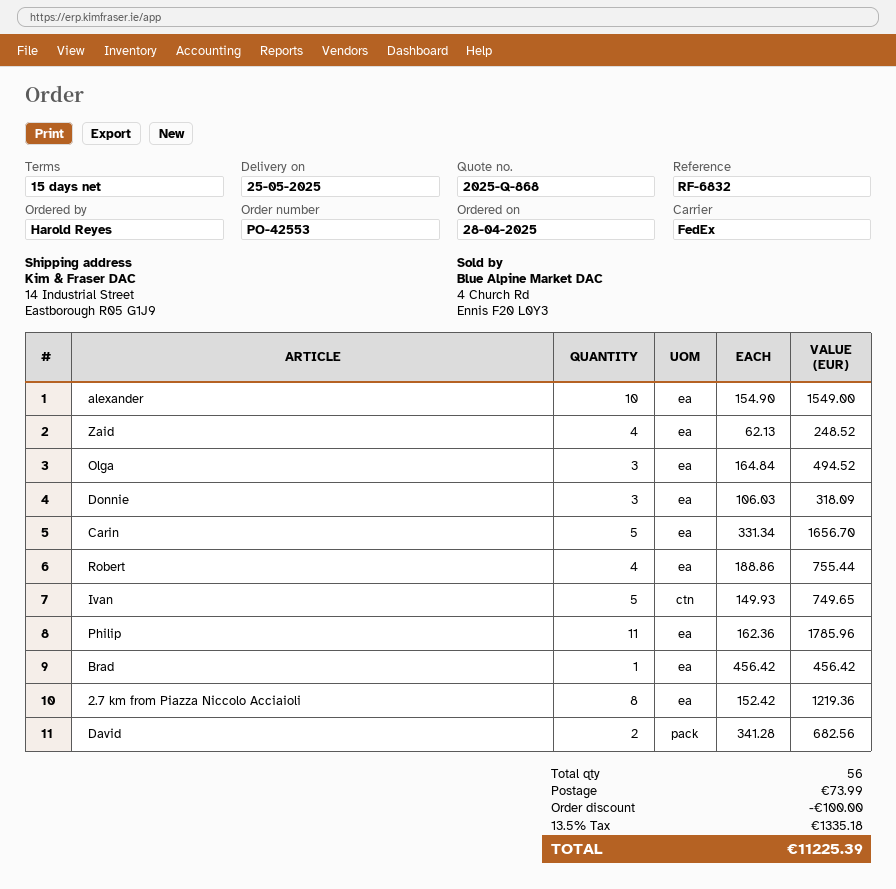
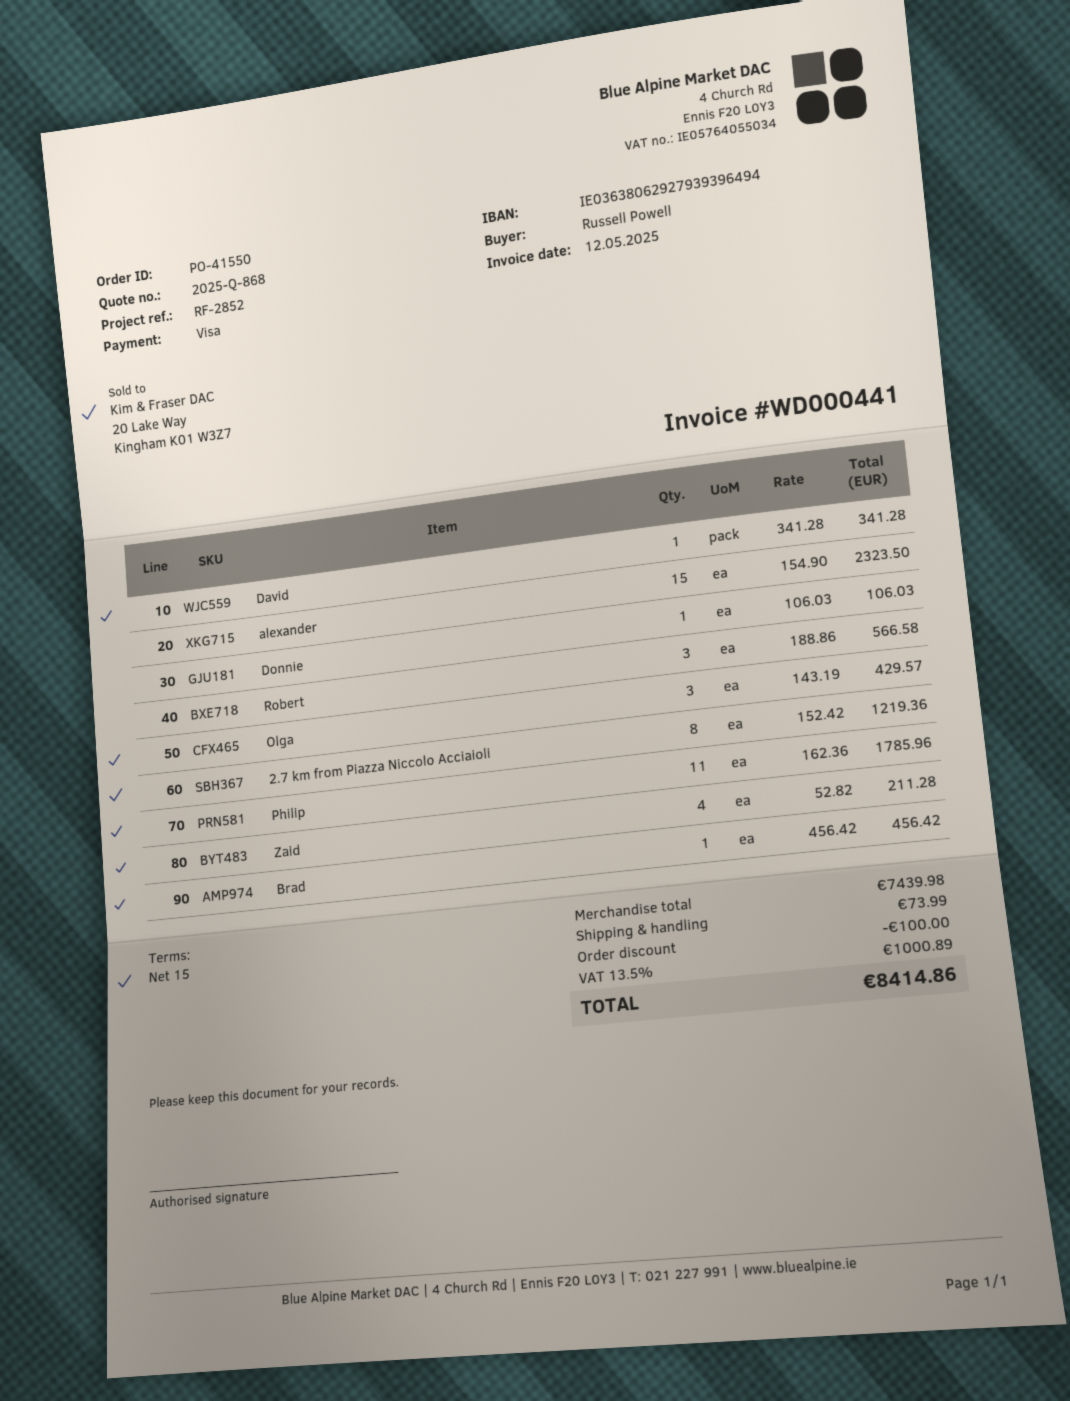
order number: PO-42553 -> PO-41550
reference: RF-6832 -> RF-2852
ordered by: Harold Reyes -> Russell Powell
alexander: 10 x 154.90 = 1549.00 -> 15 x 154.90 = 2323.50
Zaid: 4 x 62.13 = 248.52 -> 4 x 52.82 = 211.28
Olga: 3 x 164.84 = 494.52 -> 3 x 143.19 = 429.57
Donnie: 3 x 106.03 = 318.09 -> 1 x 106.03 = 106.03
Carin: 5 x 331.34 = 1656.70 -> none
Robert: 4 x 188.86 = 755.44 -> 3 x 188.86 = 566.58
Ivan: 5 x 149.93 = 749.65 -> none
David: 2 x 341.28 = 682.56 -> 1 x 341.28 = 341.28
tax: 13.5% = 1335.18 -> 13.5% = 1000.89
total: 11225.39 -> 8414.86

